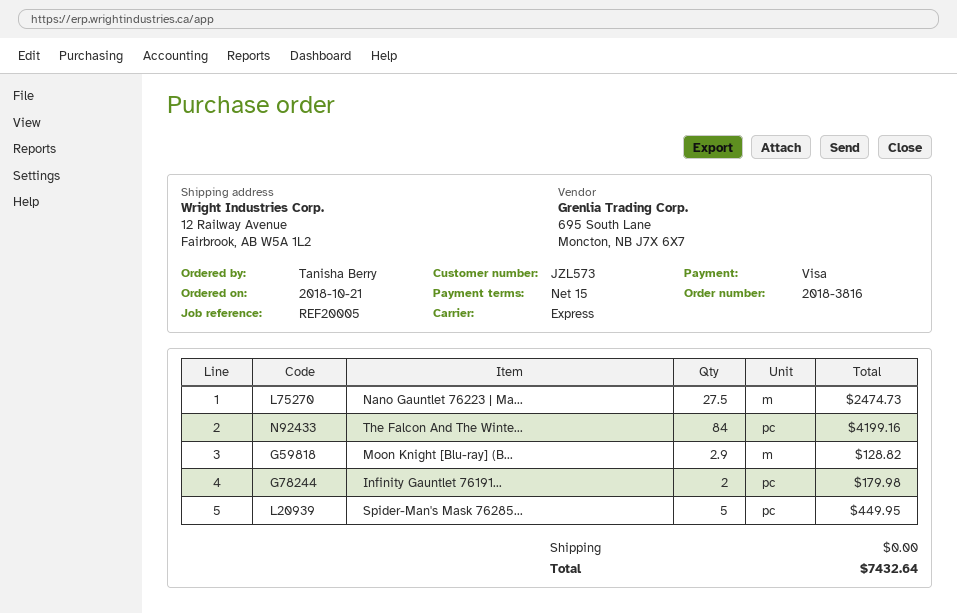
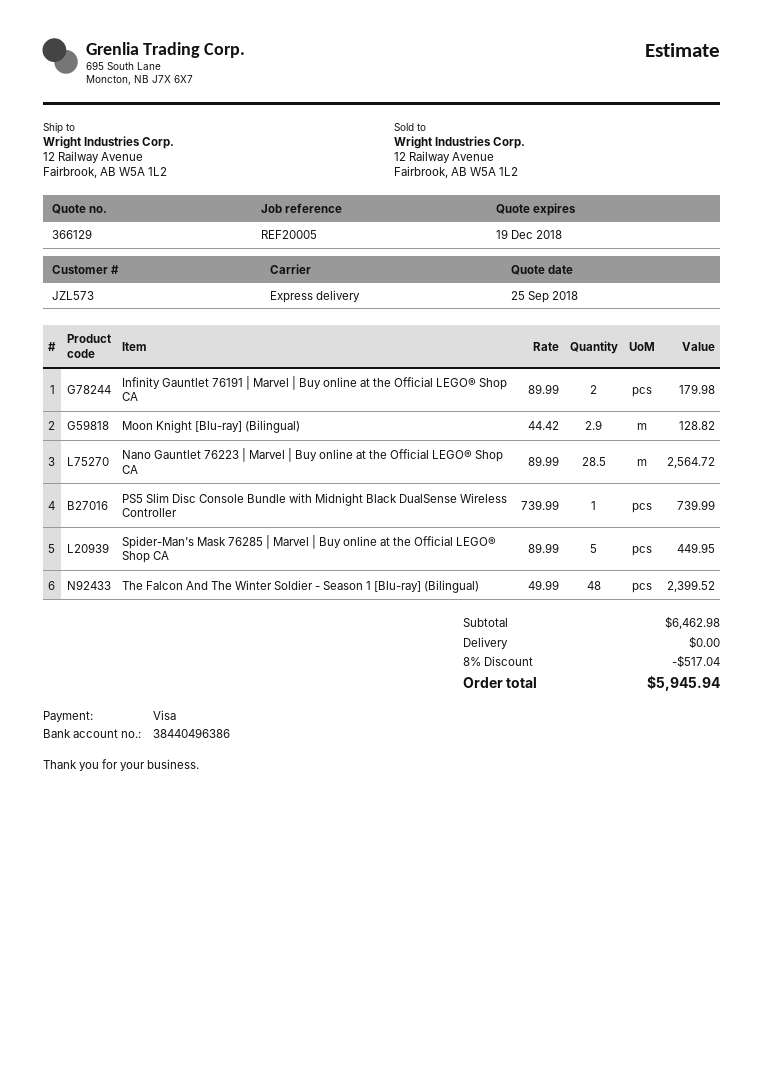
Nano Gauntlet 76223 | Ma...: 27.5 for 2474.73 -> 28.5 for 2564.72
The Falcon And The Winte...: 84 for 4199.16 -> 48 for 2399.52
PS5 Slim Disc Console Bundle with Midnight Black DualSense Wireless Controller: none -> 1 for 739.99
discount: none -> 8% = 517.04
total: 7432.64 -> 5945.94

